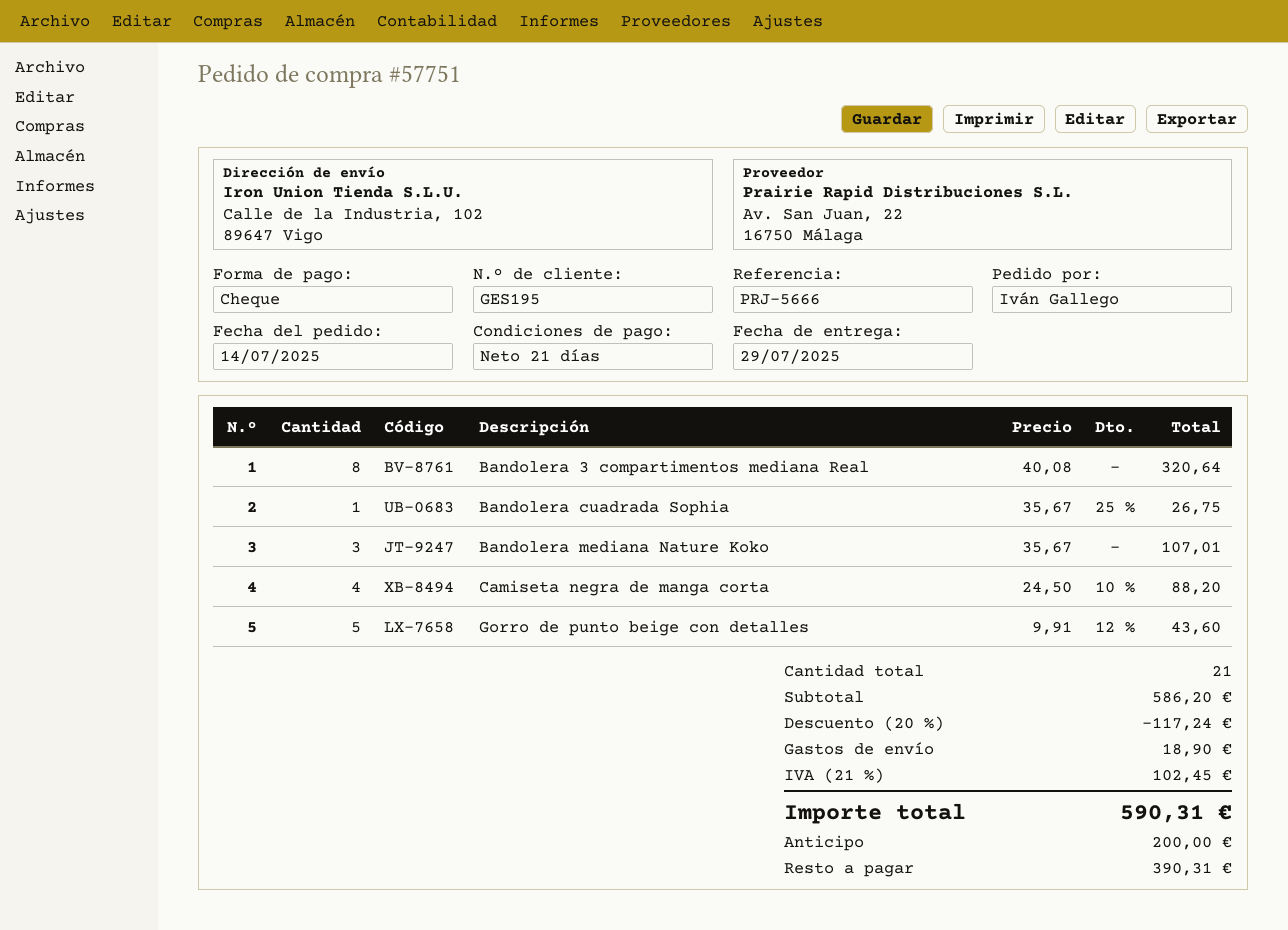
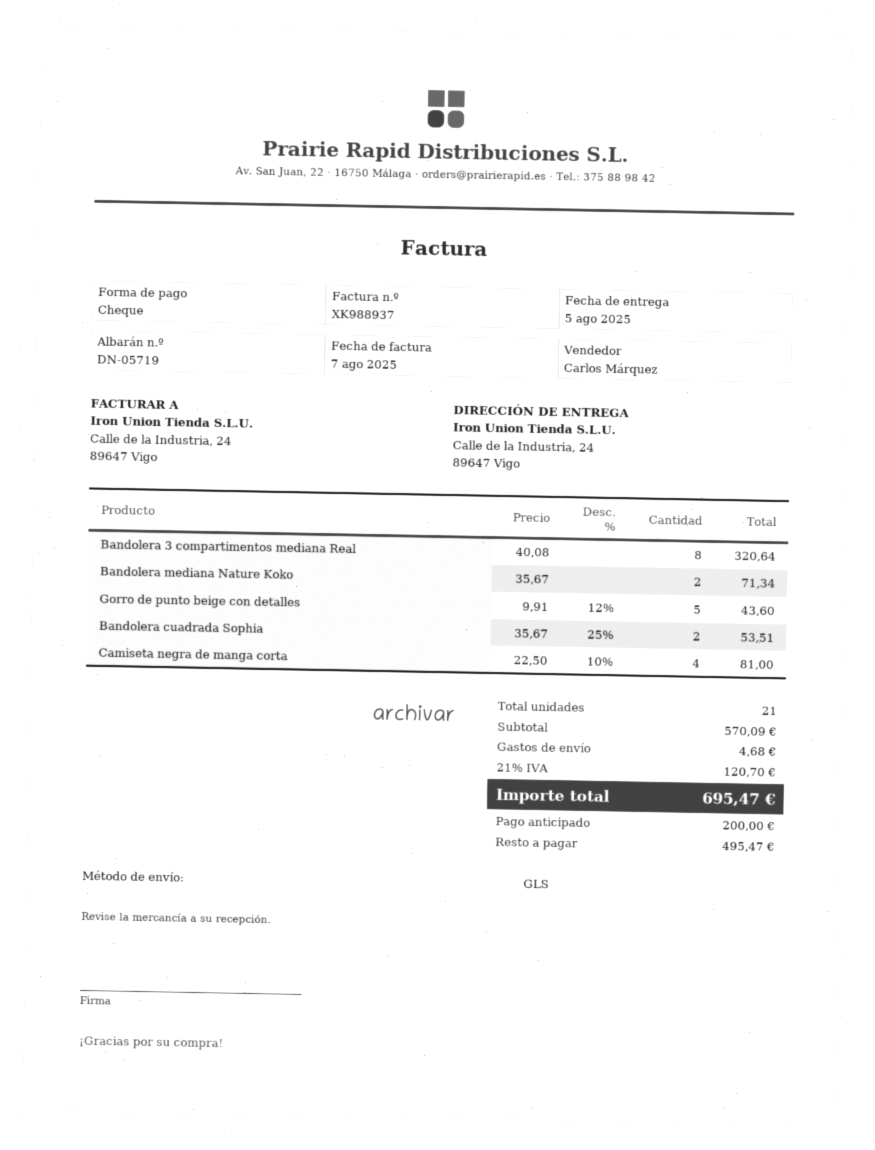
delivery date: 2025-07-29 -> 2025-08-05
ship to: Calle de la Industria, 102, 89647 Vigo -> Calle de la Industria, 24, 89647 Vigo
Bandolera cuadrada Sophia: 1 x 35.67 - 25% = 26.75 -> 2 x 35.67 - 25% = 53.51
Bandolera mediana Nature Koko: 3 x 35.67 = 107.01 -> 2 x 35.67 = 71.34
Camiseta negra de manga corta: 4 x 24.50 - 10% = 88.20 -> 4 x 22.50 - 10% = 81.00
subtotal: 586.20 -> 570.09
discount: 20% = 117.24 -> none
shipping: 18.90 -> 4.68
tax: 21% = 102.45 -> 21% = 120.70
total: 590.31 -> 695.47
balance: 390.31 -> 495.47

